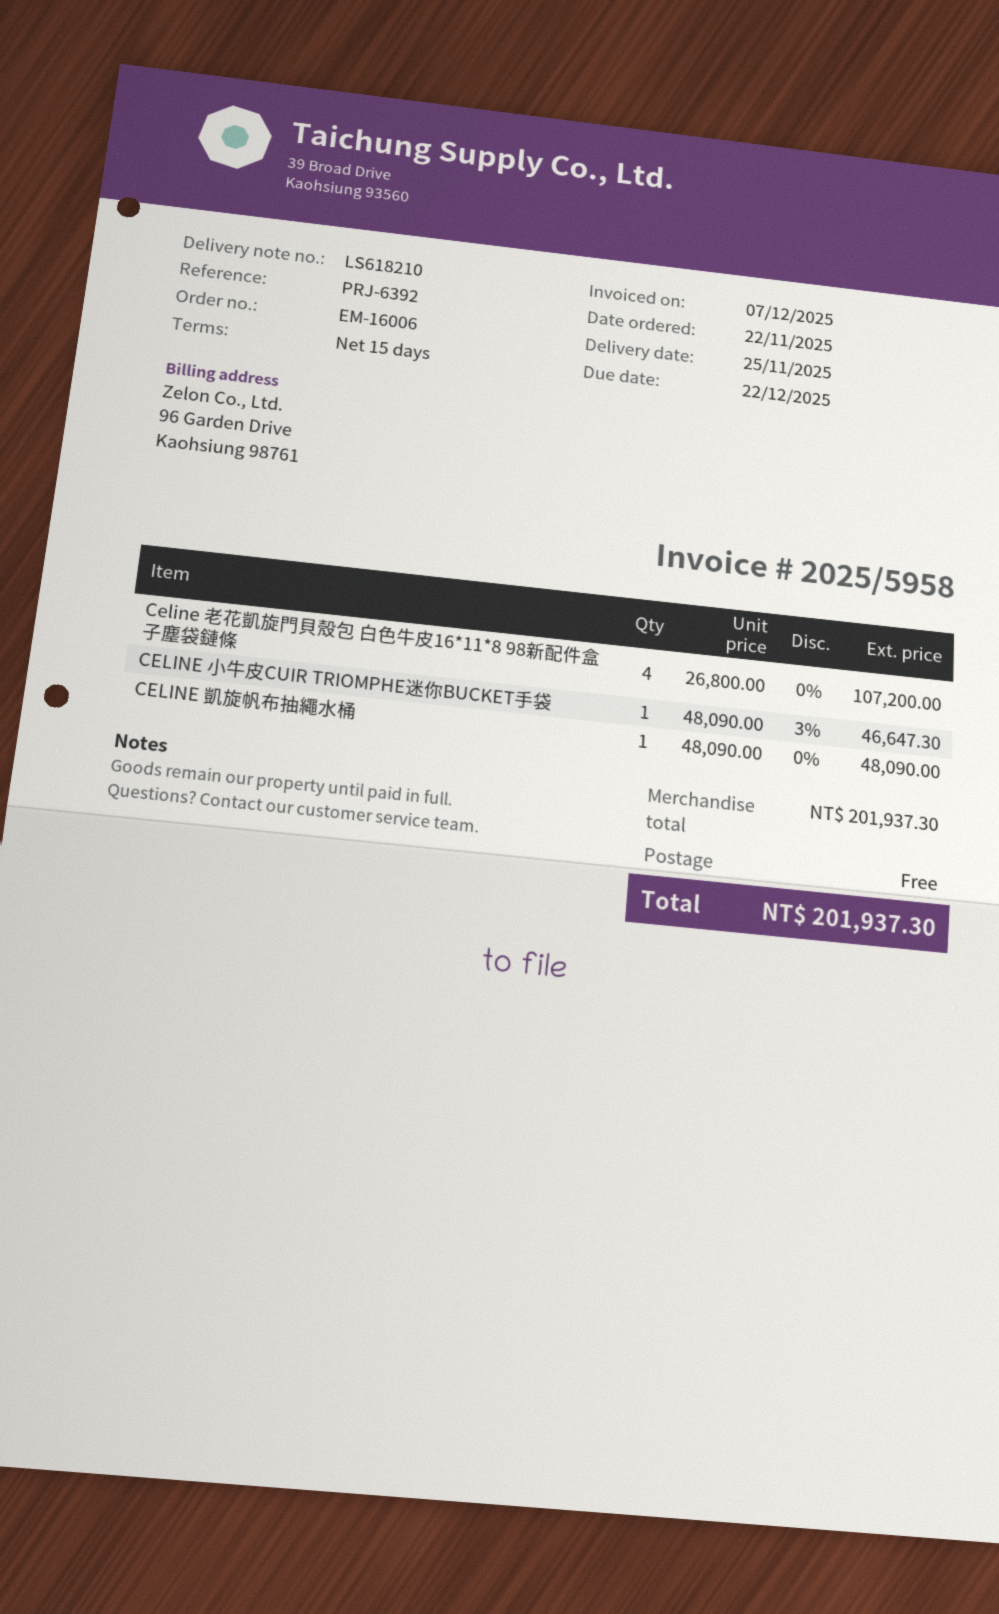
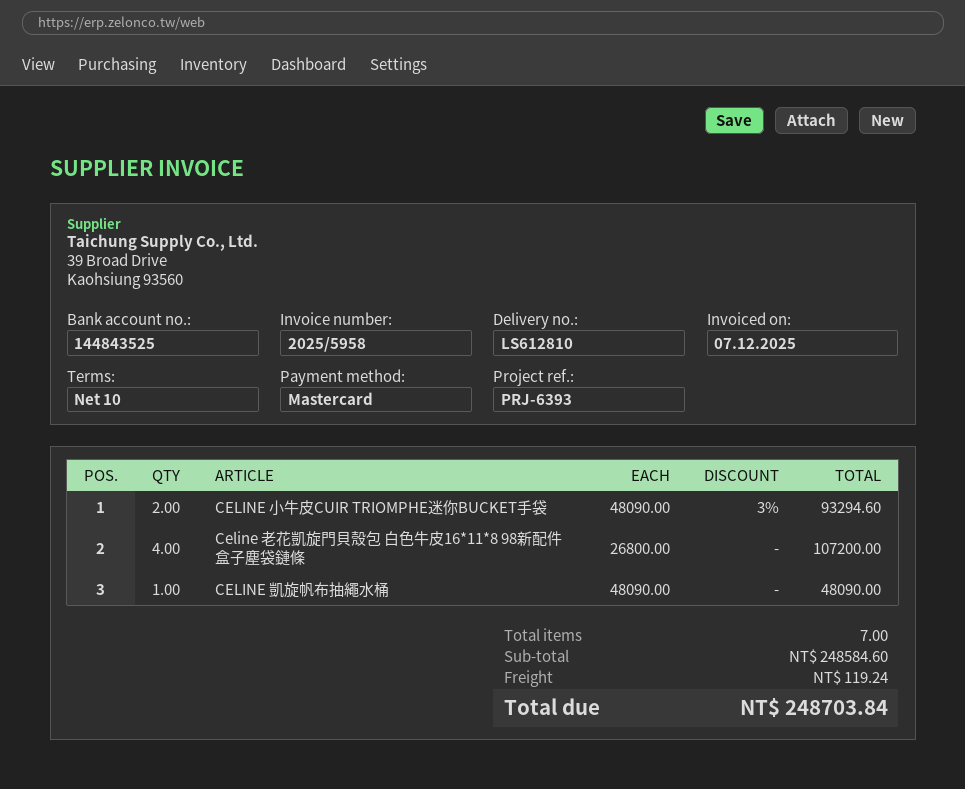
delivery note number: LS618210 -> LS612810
payment terms: 15 days -> 10 days
reference: PRJ-6392 -> PRJ-6393
CELINE 小牛皮CUIR TRIOMPHE迷你BUCKET手袋: 1 x 48090.00 - 3% = 46647.30 -> 2 x 48090.00 - 3% = 93294.60
subtotal: 201937.30 -> 248584.60
shipping: 0.00 -> 119.24
total: 201937.30 -> 248703.84

